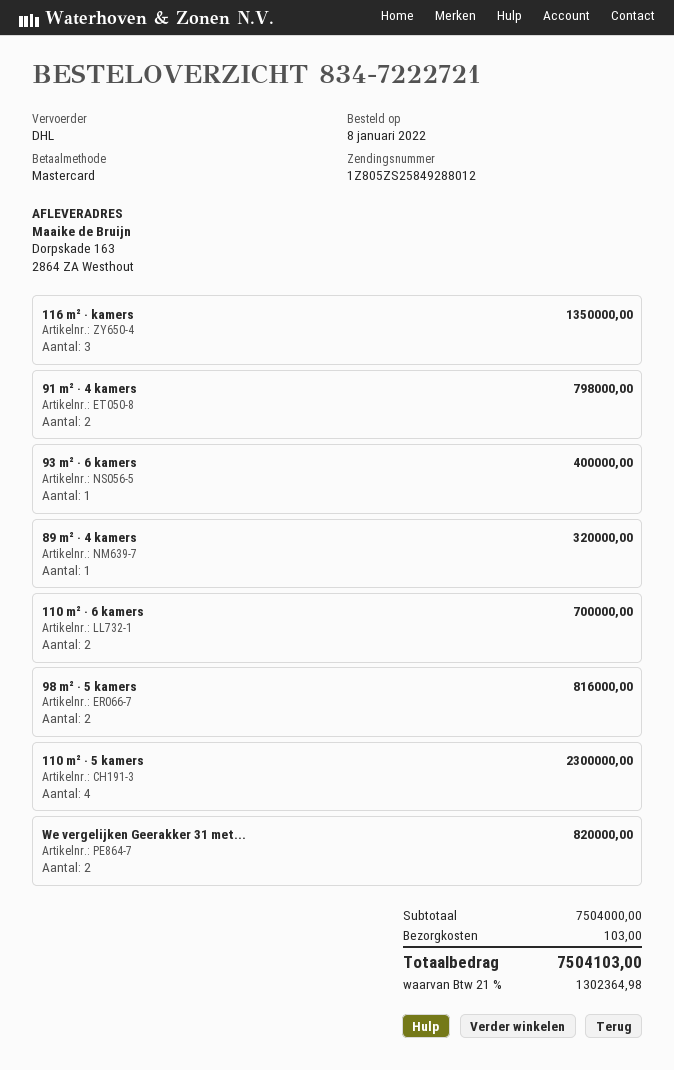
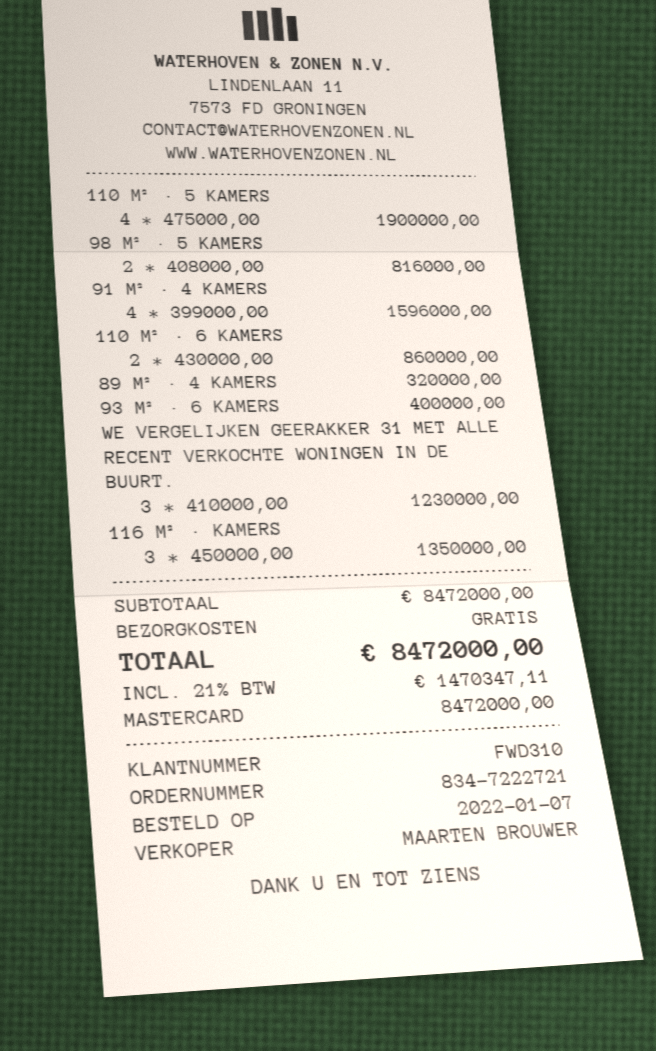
order date: 2022-01-08 -> 2022-01-07
91 m² · 4 kamers: 2 for 798000.00 -> 4 for 1596000.00
110 m² · 6 kamers: 2 for 700000.00 -> 2 for 860000.00
110 m² · 5 kamers: 4 for 2300000.00 -> 4 for 1900000.00
We vergelijken Geerakker 31 met...: 2 for 820000.00 -> 3 for 1230000.00
subtotal: 7504000.00 -> 8472000.00
shipping: 103.00 -> 0.00
tax: 21% = 1302364.98 -> 21% = 1470347.11
total: 7504103.00 -> 8472000.00

